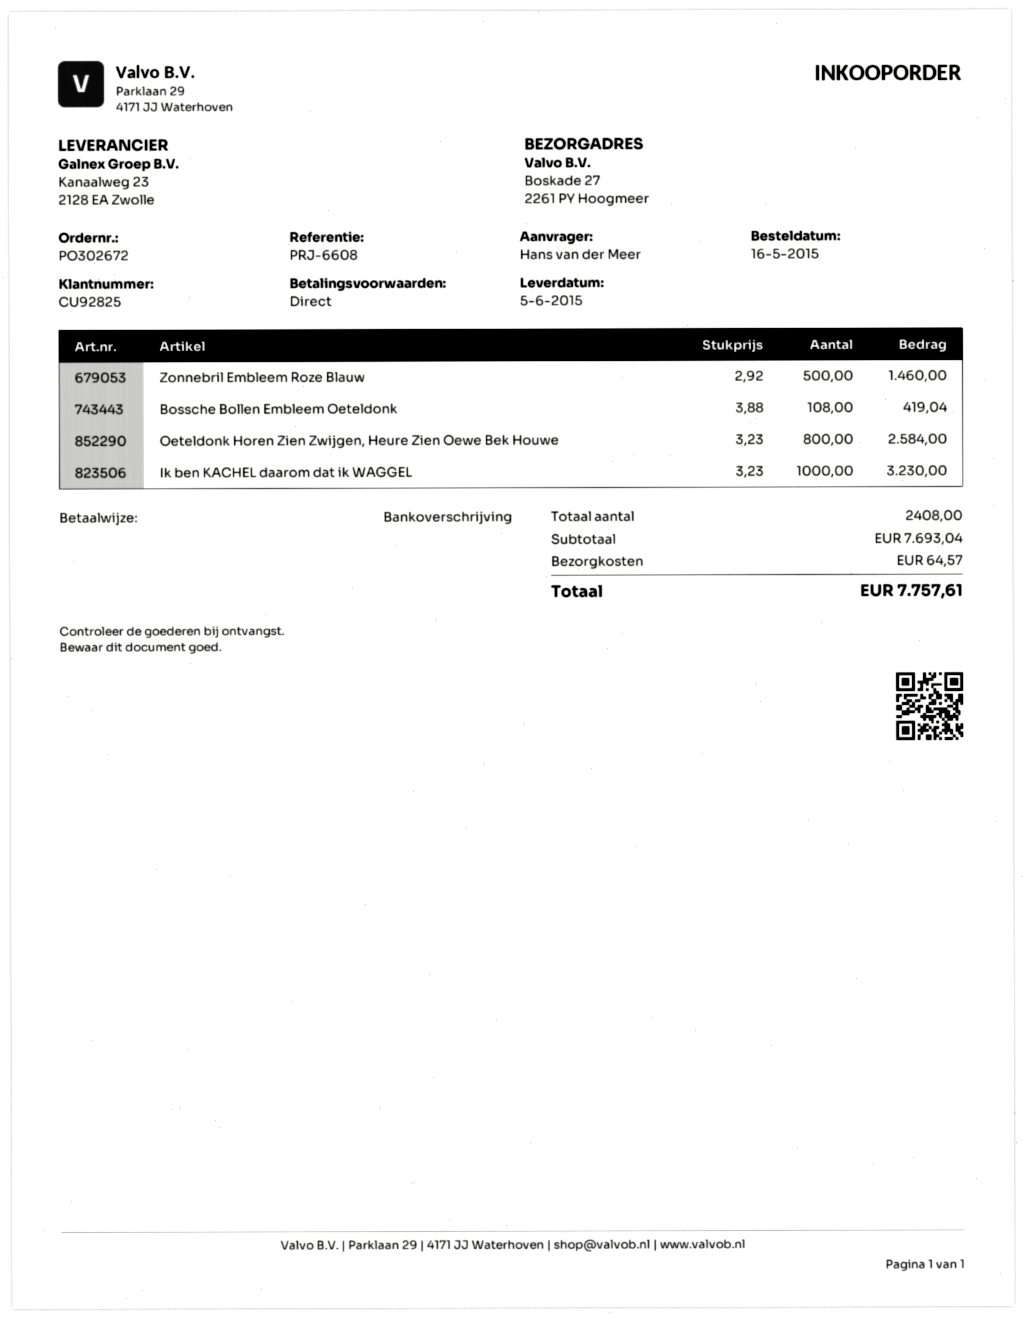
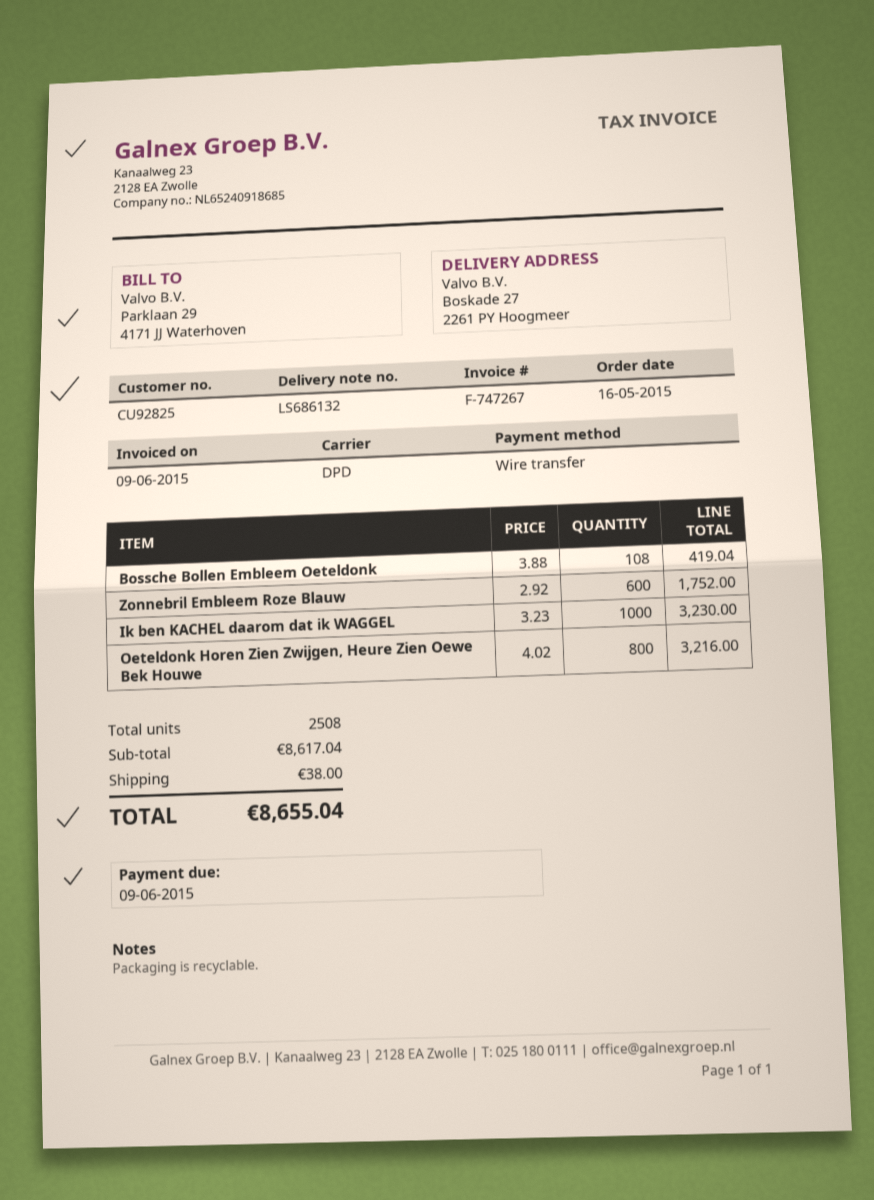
Zonnebril Embleem Roze Blauw: 500 x 2.92 = 1460.00 -> 600 x 2.92 = 1752.00
Oeteldonk Horen Zien Zwijgen, Heure Zien Oewe Bek Houwe: 800 x 3.23 = 2584.00 -> 800 x 4.02 = 3216.00
total quantity: 2408 -> 2508
subtotal: 7693.04 -> 8617.04
shipping: 64.57 -> 38.00
total: 7757.61 -> 8655.04

